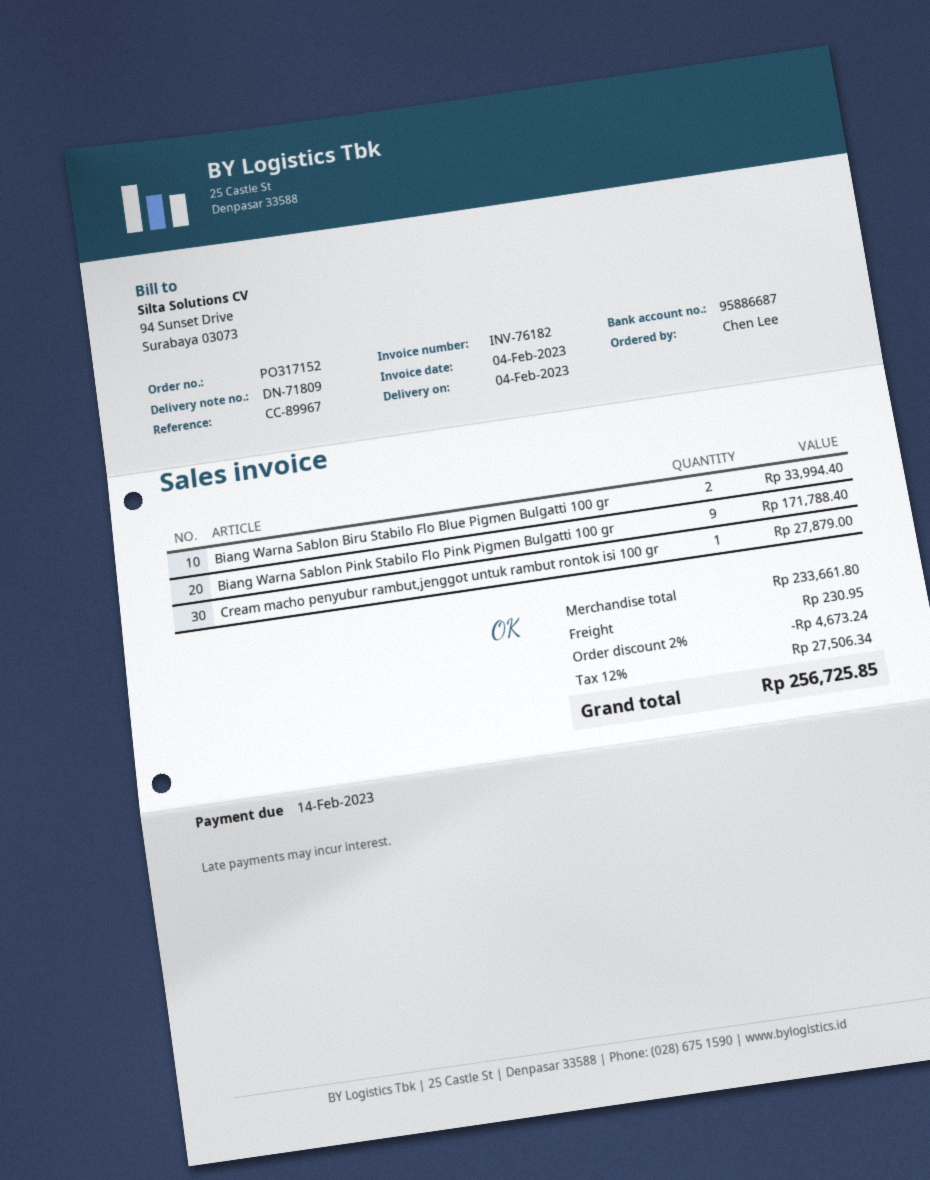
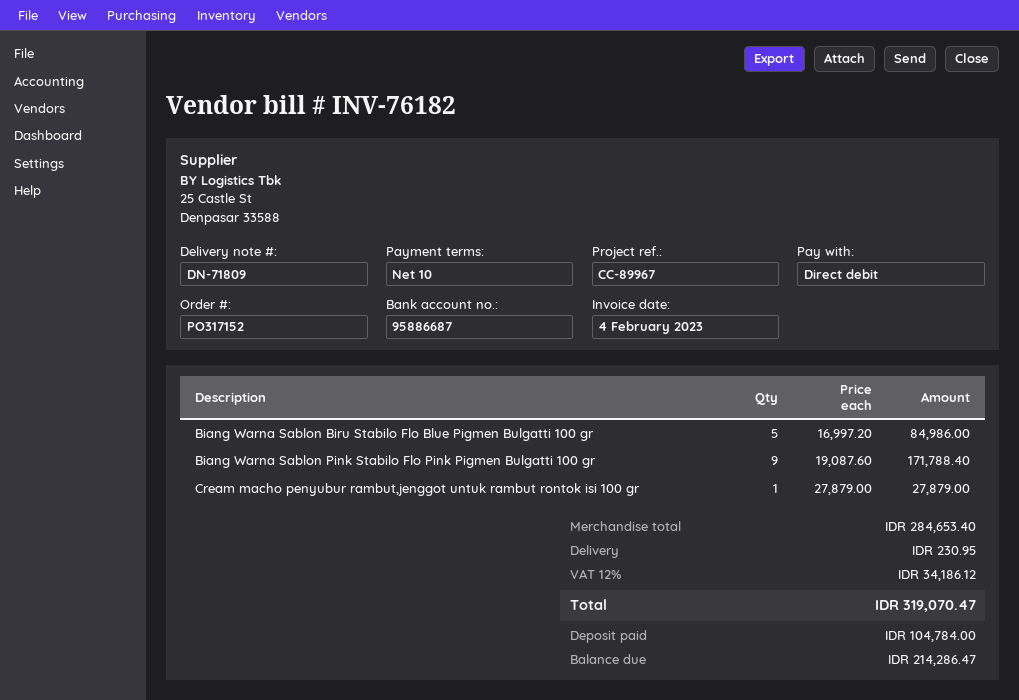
Biang Warna Sablon Biru Stabilo Flo Blue Pigmen Bulgatti 100 gr: 2 for 33994.40 -> 5 for 84986.00
subtotal: 233661.80 -> 284653.40
discount: 2% = 4673.24 -> none
tax: 12% = 27506.34 -> 12% = 34186.12
total: 256725.85 -> 319070.47

